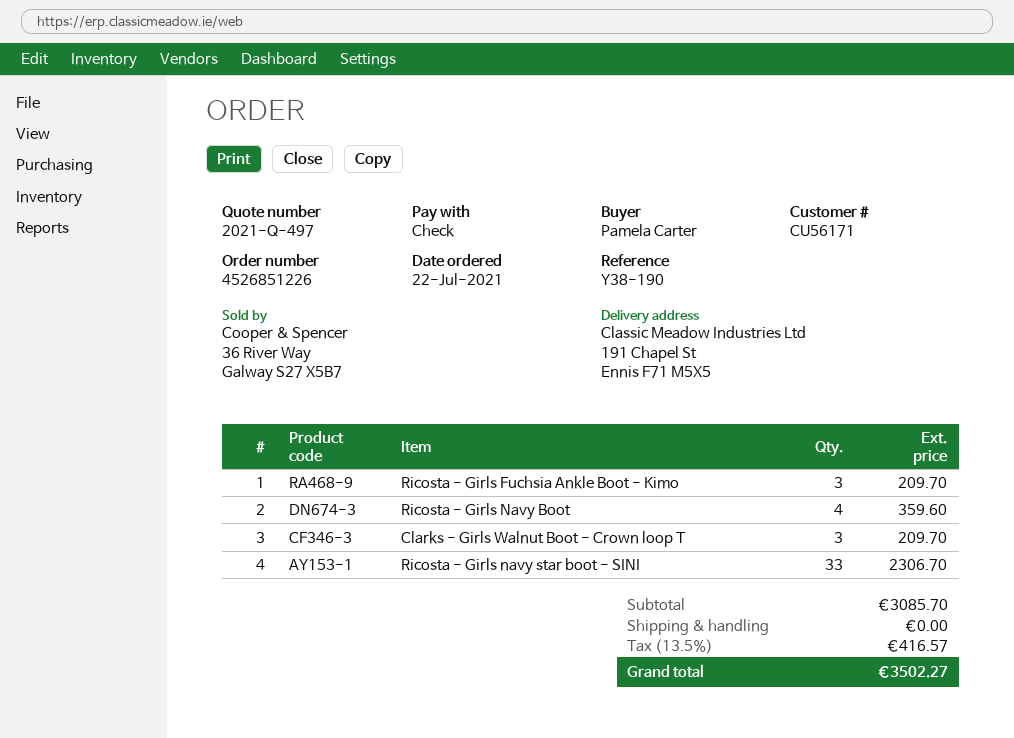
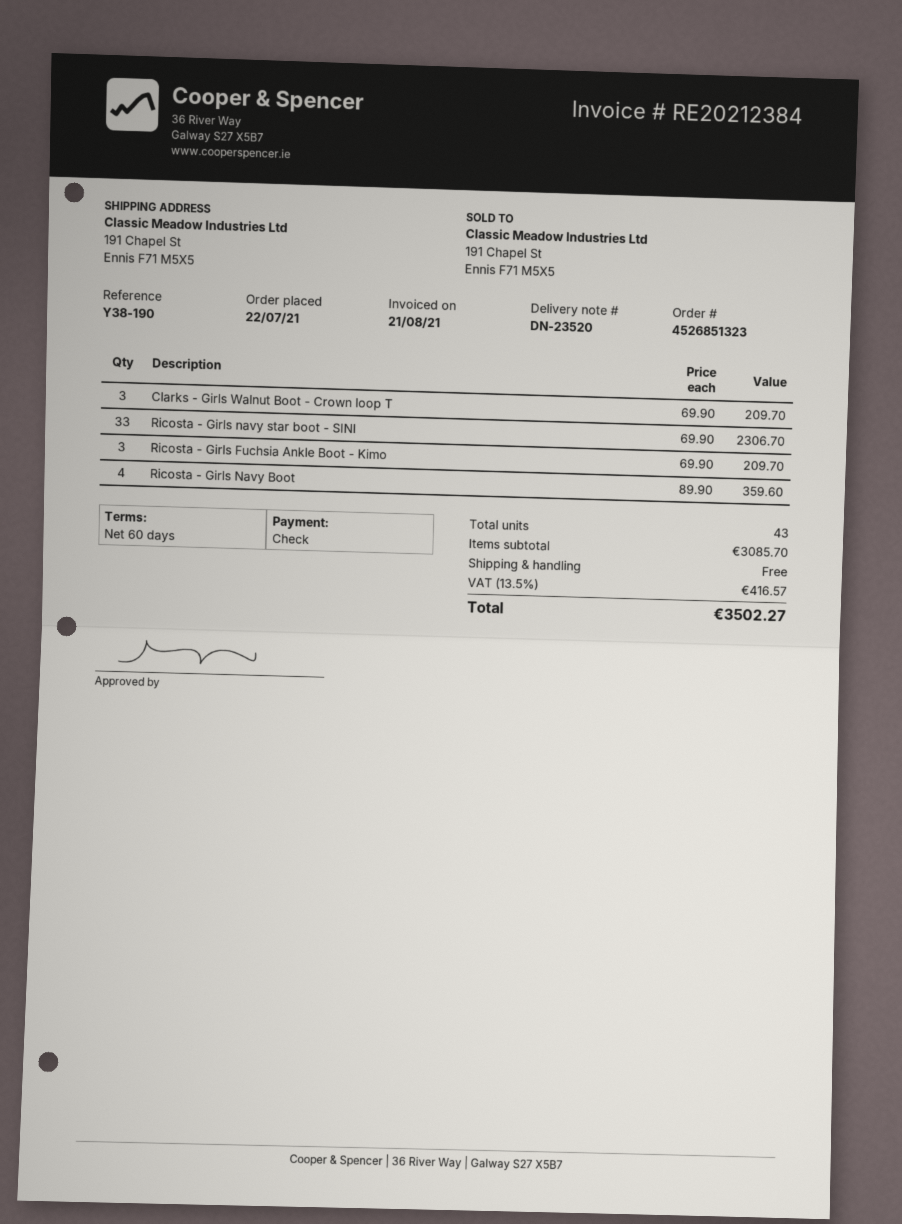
order number: 4526851226 -> 4526851323

